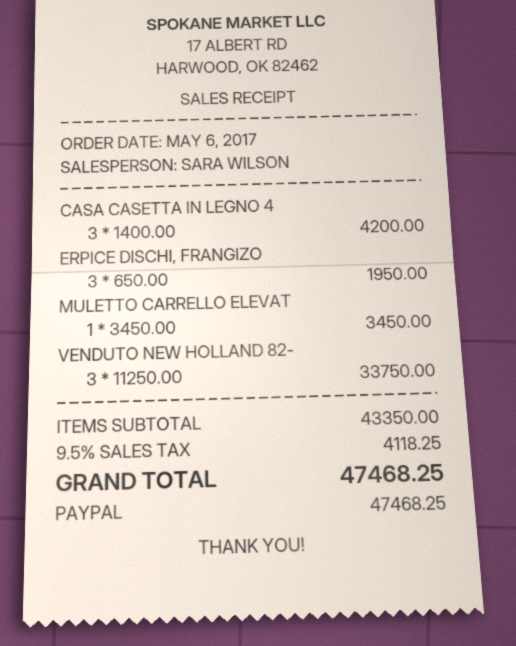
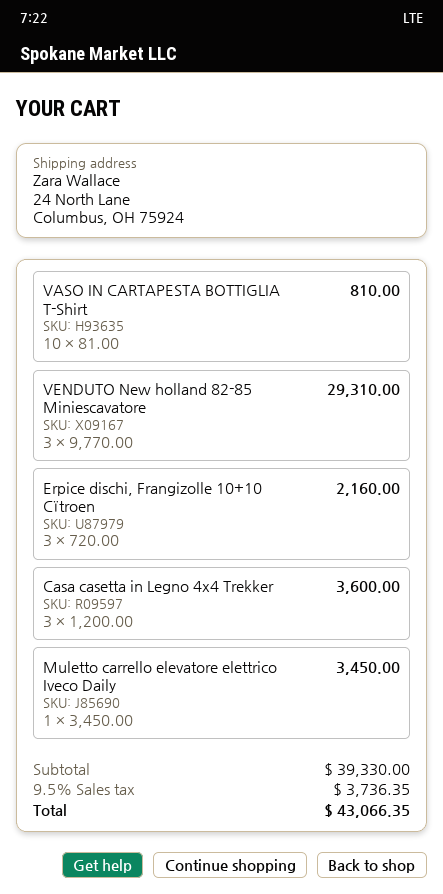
CASA CASETTA IN LEGNO 4: 3 x 1400.00 = 4200.00 -> 3 x 1200.00 = 3600.00
ERPICE DISCHI, FRANGIZO: 3 x 650.00 = 1950.00 -> 3 x 720.00 = 2160.00
VENDUTO NEW HOLLAND 82-: 3 x 11250.00 = 33750.00 -> 3 x 9770.00 = 29310.00
VASO IN CARTAPESTA BOTTIGLIA T-Shirt: none -> 10 x 81.00 = 810.00
subtotal: 43350.00 -> 39330.00
tax: 9.5% = 4118.25 -> 9.5% = 3736.35
total: 47468.25 -> 43066.35

